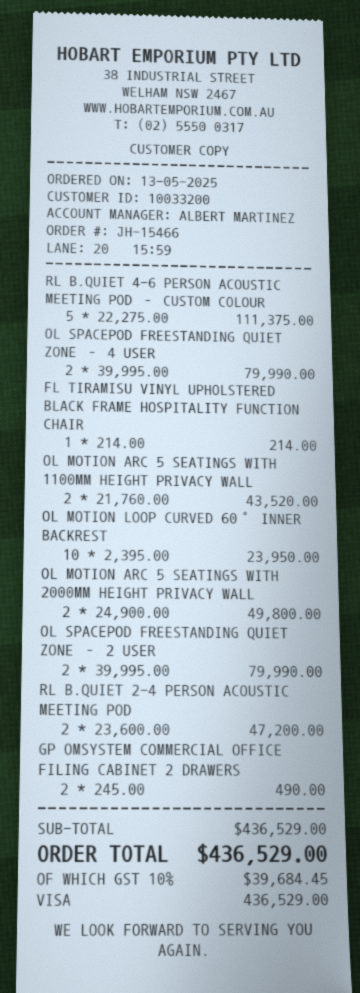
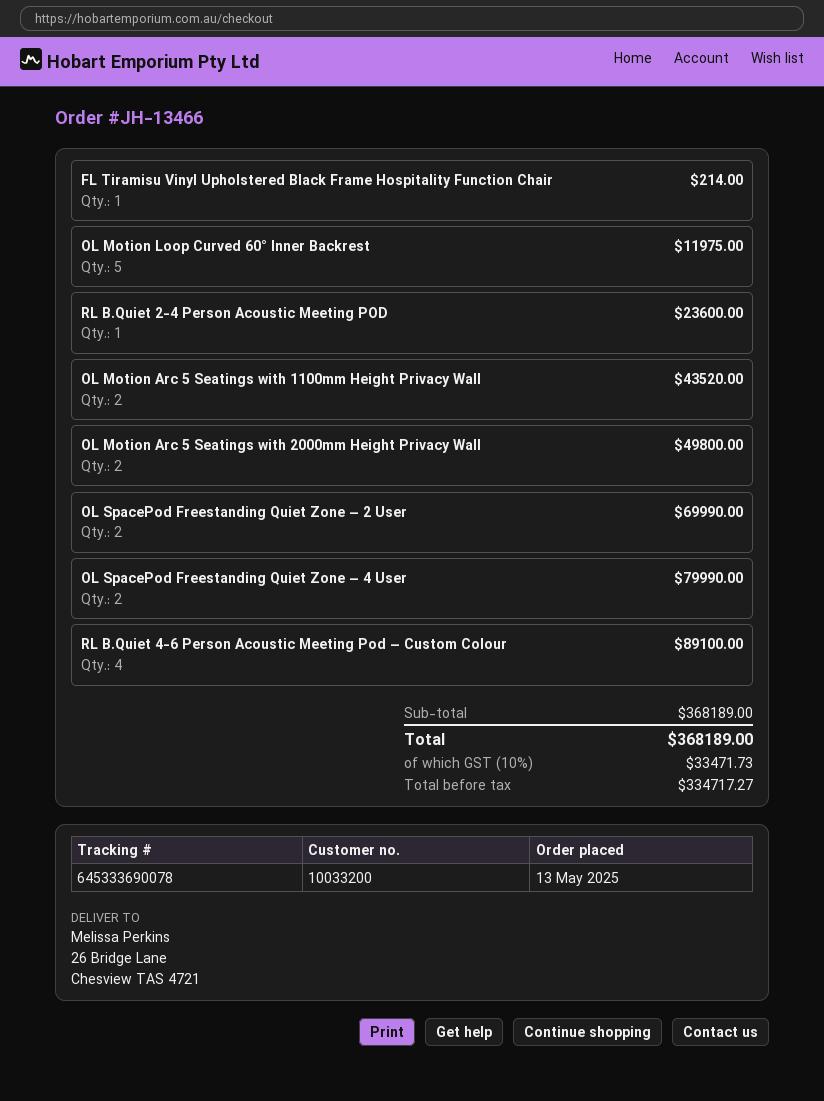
order number: JH-15466 -> JH-13466
RL B.QUIET 4-6 PERSON ACOUSTIC MEETING POD – CUSTOM COLOUR: 5 for 111375.00 -> 4 for 89100.00
OL MOTION LOOP CURVED 60° INNER BACKREST: 10 for 23950.00 -> 5 for 11975.00
OL SPACEPOD FREESTANDING QUIET ZONE – 2 USER: 2 for 79990.00 -> 2 for 69990.00
RL B.QUIET 2-4 PERSON ACOUSTIC MEETING POD: 2 for 47200.00 -> 1 for 23600.00
GP OMSYSTEM COMMERCIAL OFFICE FILING CABINET 2 DRAWERS: 2 for 490.00 -> none
subtotal: 436529.00 -> 368189.00
tax: 10% = 39684.45 -> 10% = 33471.73
total: 436529.00 -> 368189.00

